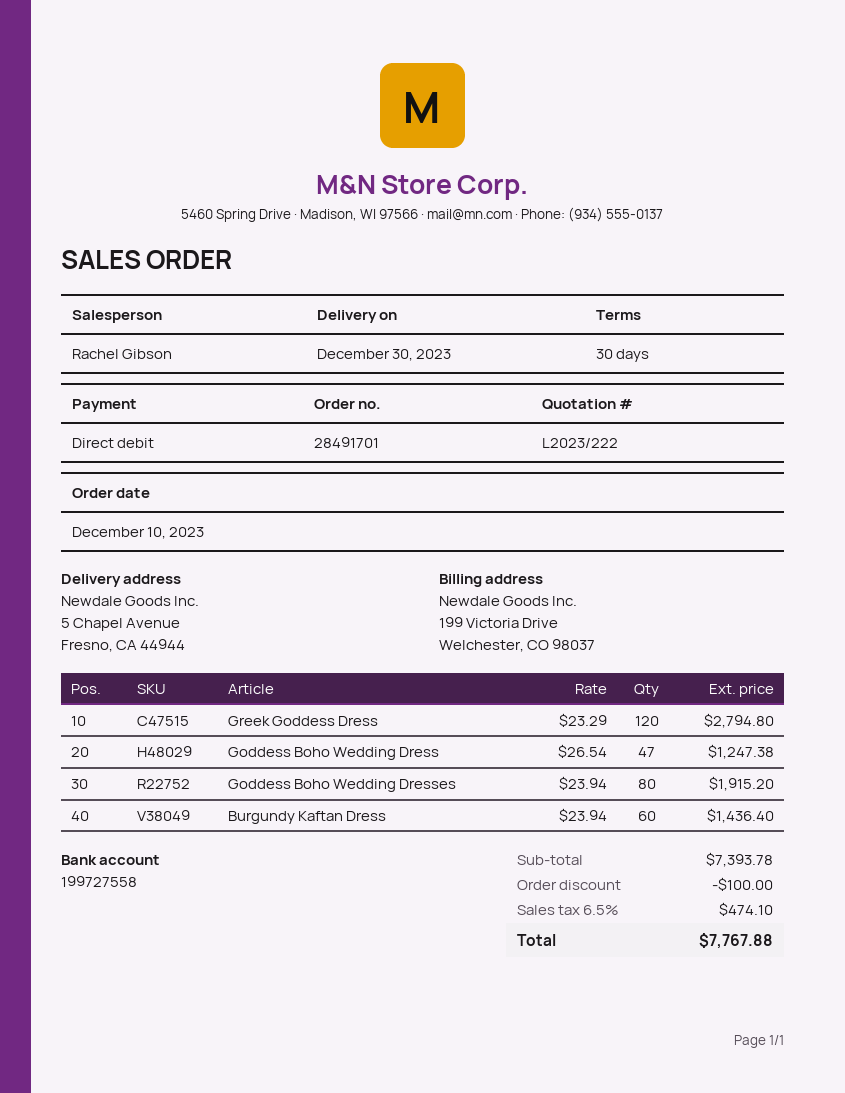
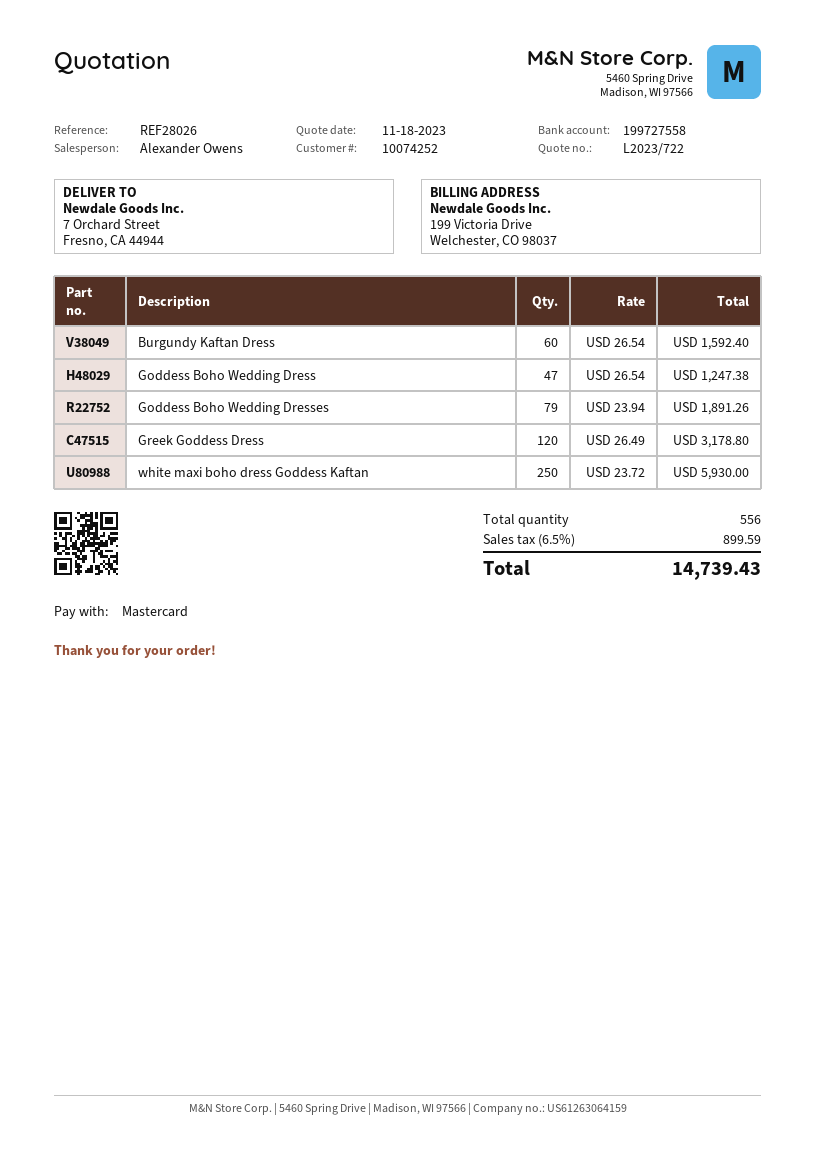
quote number: L2023/222 -> L2023/722
sales rep: Rachel Gibson -> Alexander Owens
payment method: direct debit -> Mastercard
ship to: 5 Chapel Avenue, Fresno, CA 44944 -> 7 Orchard Street, Fresno, CA 44944
Greek Goddess Dress: 120 x 23.29 = 2794.80 -> 120 x 26.49 = 3178.80
Goddess Boho Wedding Dresses: 80 x 23.94 = 1915.20 -> 79 x 23.94 = 1891.26
Burgundy Kaftan Dress: 60 x 23.94 = 1436.40 -> 60 x 26.54 = 1592.40
white maxi boho dress Goddess Kaftan: none -> 250 x 23.72 = 5930.00
discount: 100.00 -> none
tax: 6.5% = 474.10 -> 6.5% = 899.59
total: 7767.88 -> 14739.43

